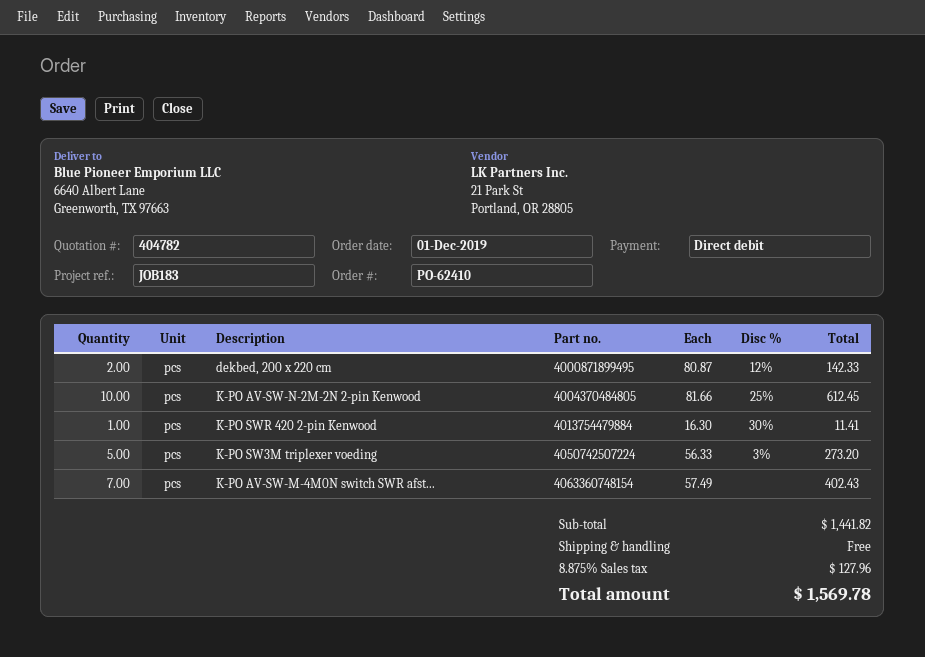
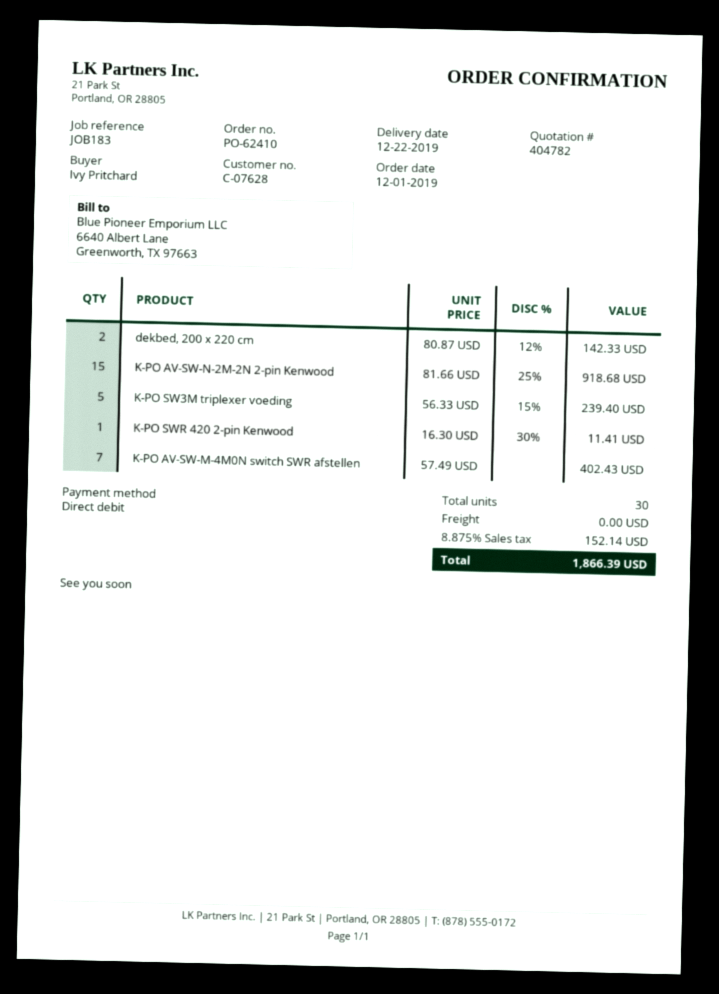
K-PO AV-SW-N-2M-2N 2-pin Kenwood: 10 x 81.66 - 25% = 612.45 -> 15 x 81.66 - 25% = 918.68
K-PO SW3M triplexer voeding: 5 x 56.33 - 3% = 273.20 -> 5 x 56.33 - 15% = 239.40
tax: 8.875% = 127.96 -> 8.875% = 152.14
total: 1569.78 -> 1866.39

